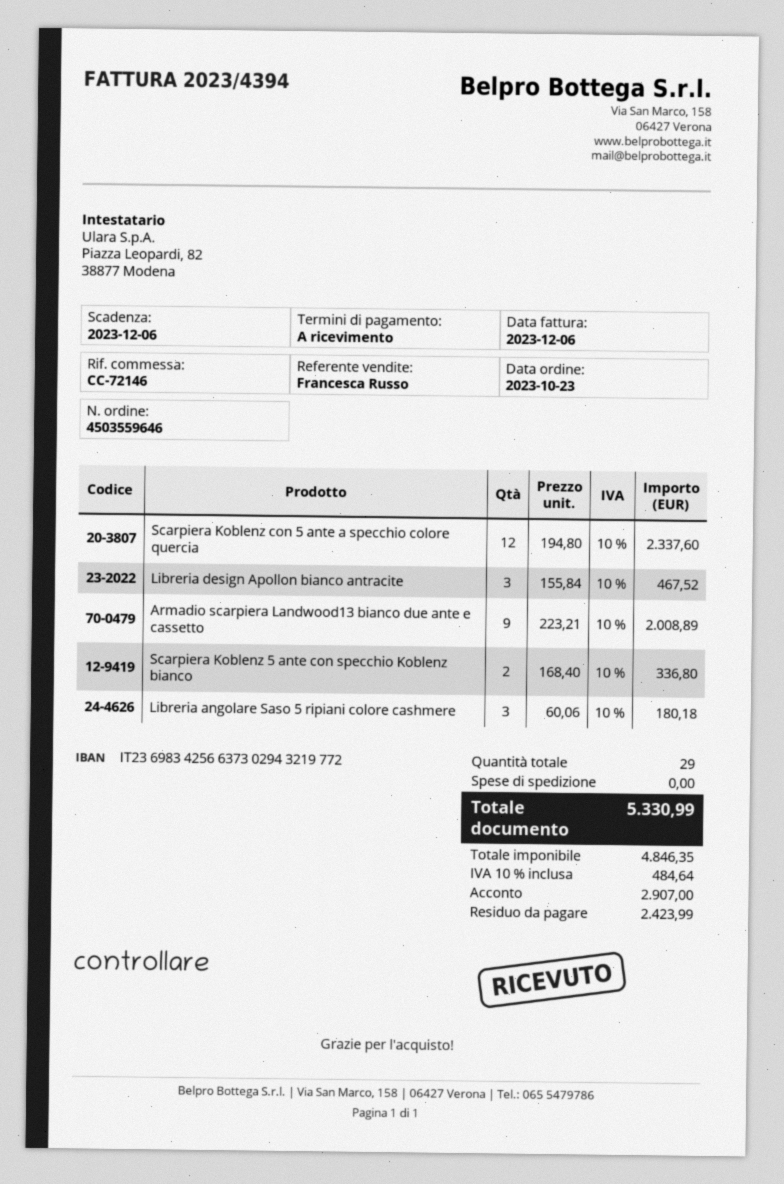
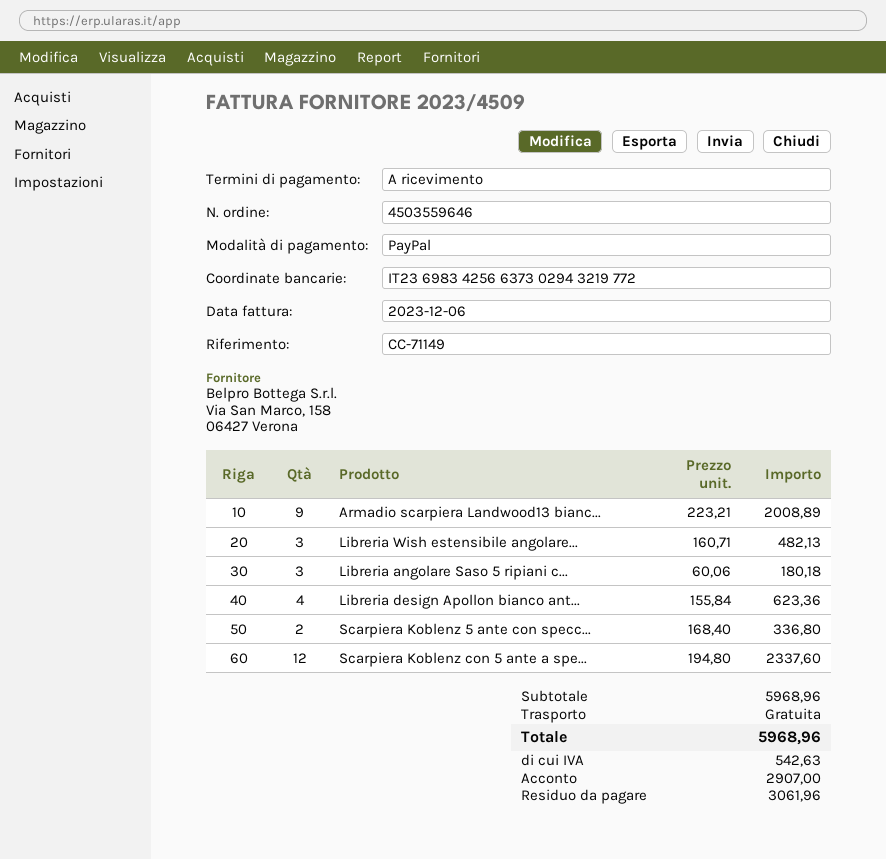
invoice number: 2023/4394 -> 2023/4509
reference: CC-72146 -> CC-71149
Libreria design Apollon bianco antracite: 3 x 155.84 = 467.52 -> 4 x 155.84 = 623.36
Libreria Wish estensibile angolare...: none -> 3 x 160.71 = 482.13
tax: 484.64 -> 542.63
total: 5330.99 -> 5968.96
balance: 2423.99 -> 3061.96

